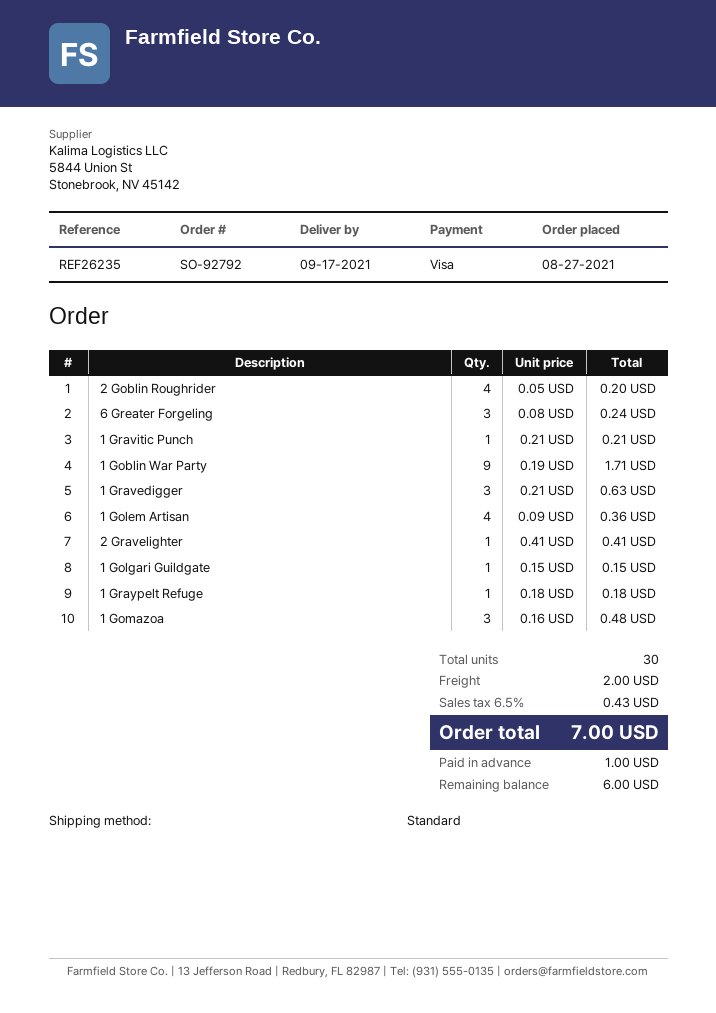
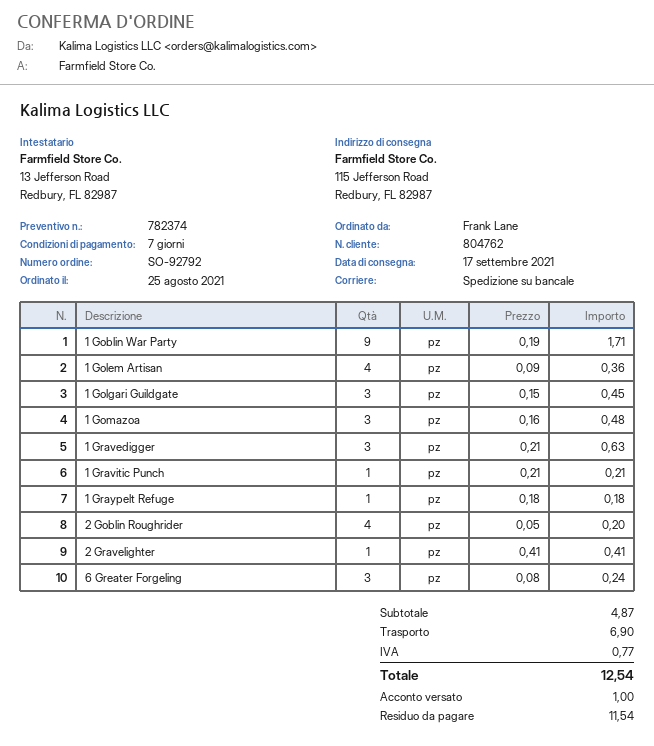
order date: 2021-08-27 -> 2021-08-25
shipping method: standard -> pallet freight
1 Golgari Guildgate: 1 x 0.15 = 0.15 -> 3 x 0.15 = 0.45
shipping: 2.00 -> 6.90
tax: 0.43 -> 0.77
total: 7.00 -> 12.54
balance: 6.00 -> 11.54

